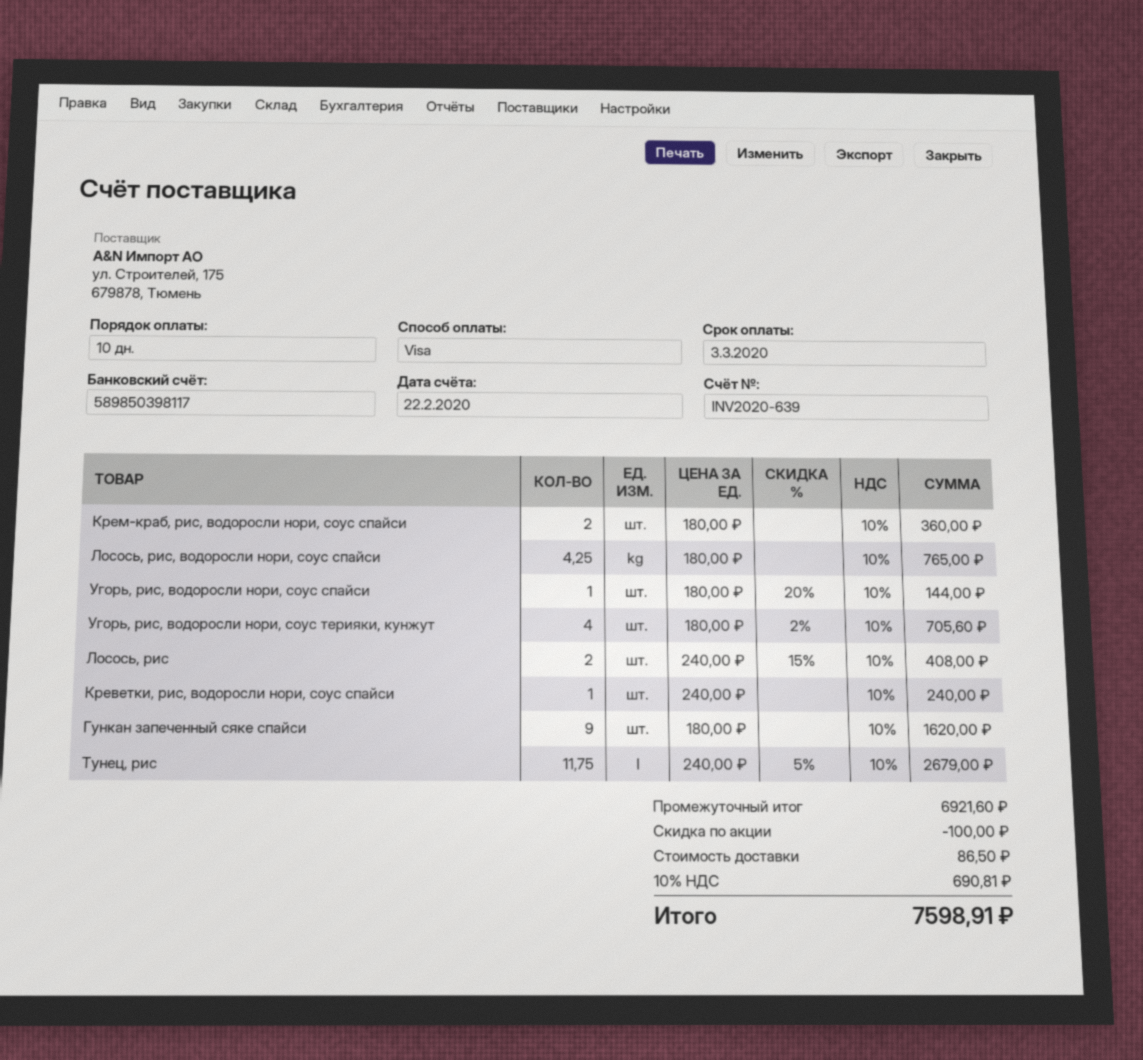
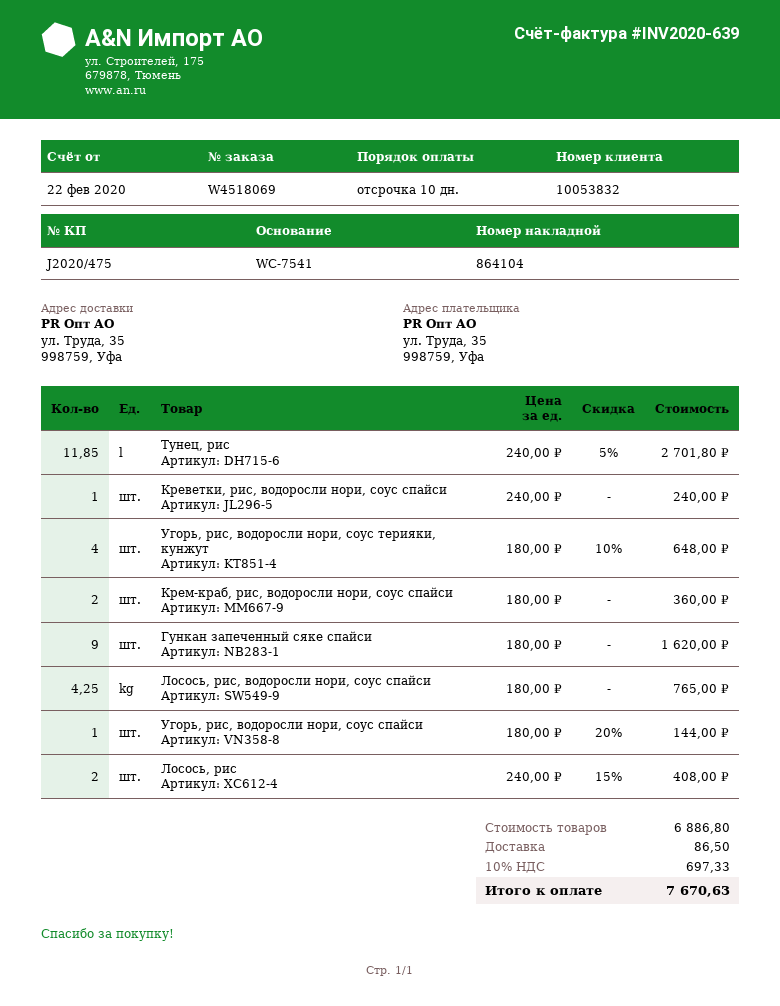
Угорь, рис, водоросли нори, соус терияки, кунжут: 4 x 180.00 - 2% = 705.60 -> 4 x 180.00 - 10% = 648.00
Тунец, рис: 11.75 x 240.00 - 5% = 2679.00 -> 11.85 x 240.00 - 5% = 2701.80
subtotal: 6921.60 -> 6886.80
discount: 100.00 -> none
tax: 10% = 690.81 -> 10% = 697.33
total: 7598.91 -> 7670.63

